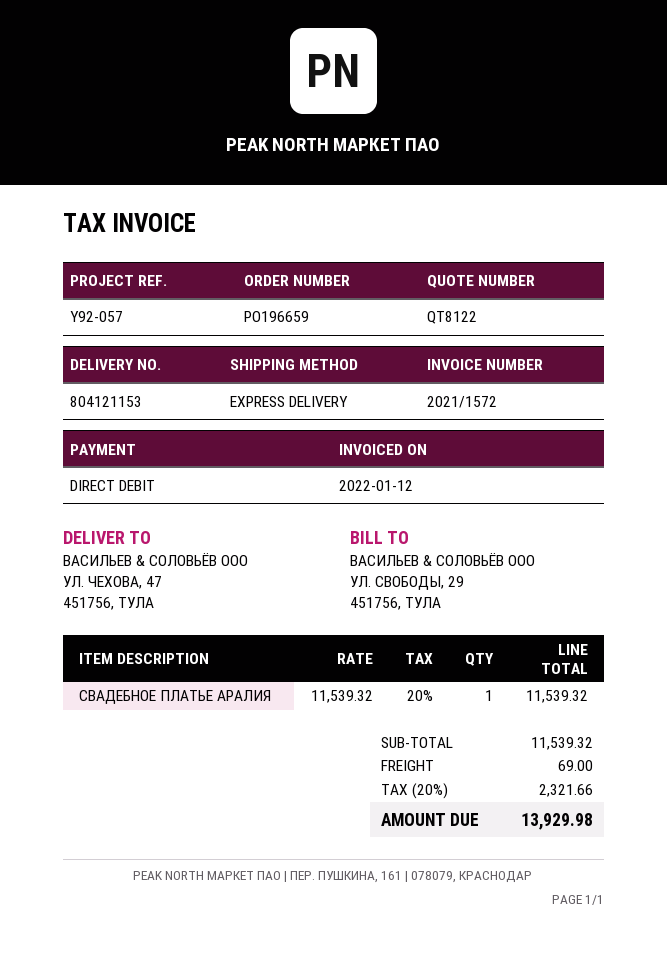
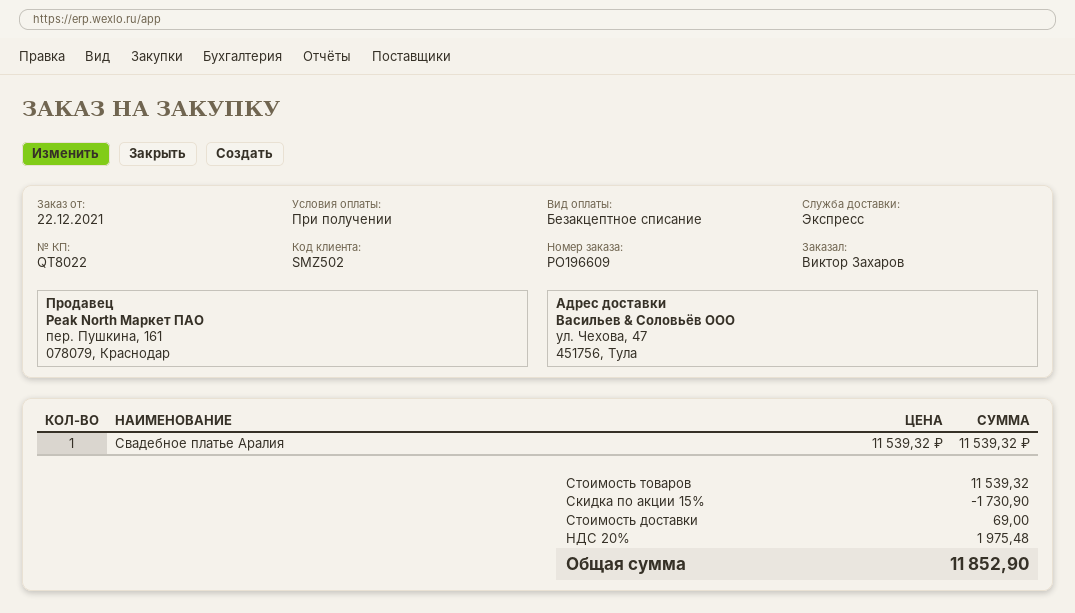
quote number: QT8122 -> QT8022
order number: PO196659 -> PO196609
discount: none -> 15% = 1730.90
tax: 20% = 2321.66 -> 20% = 1975.48
total: 13929.98 -> 11852.90

